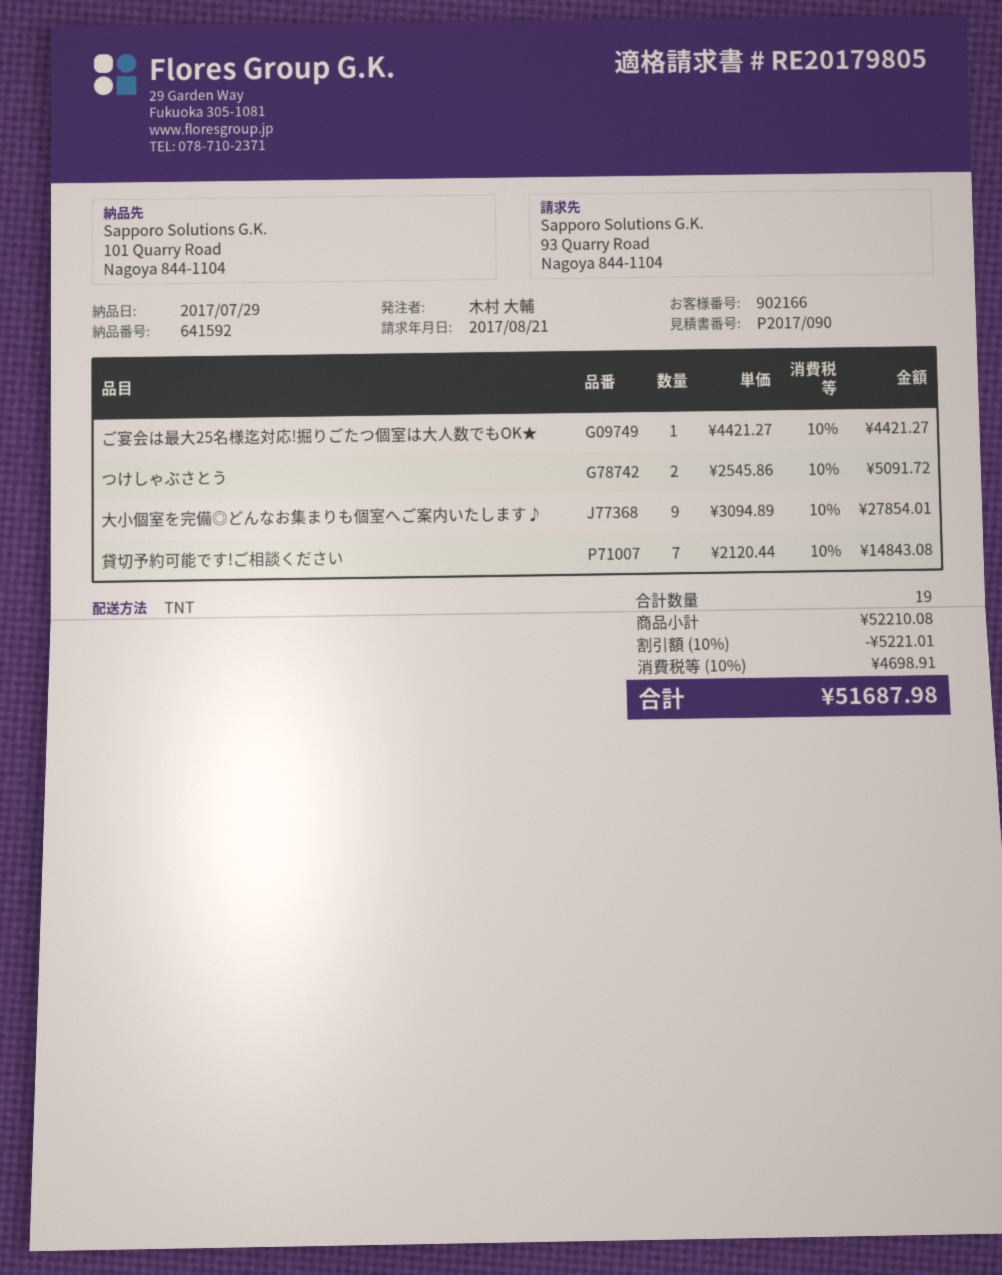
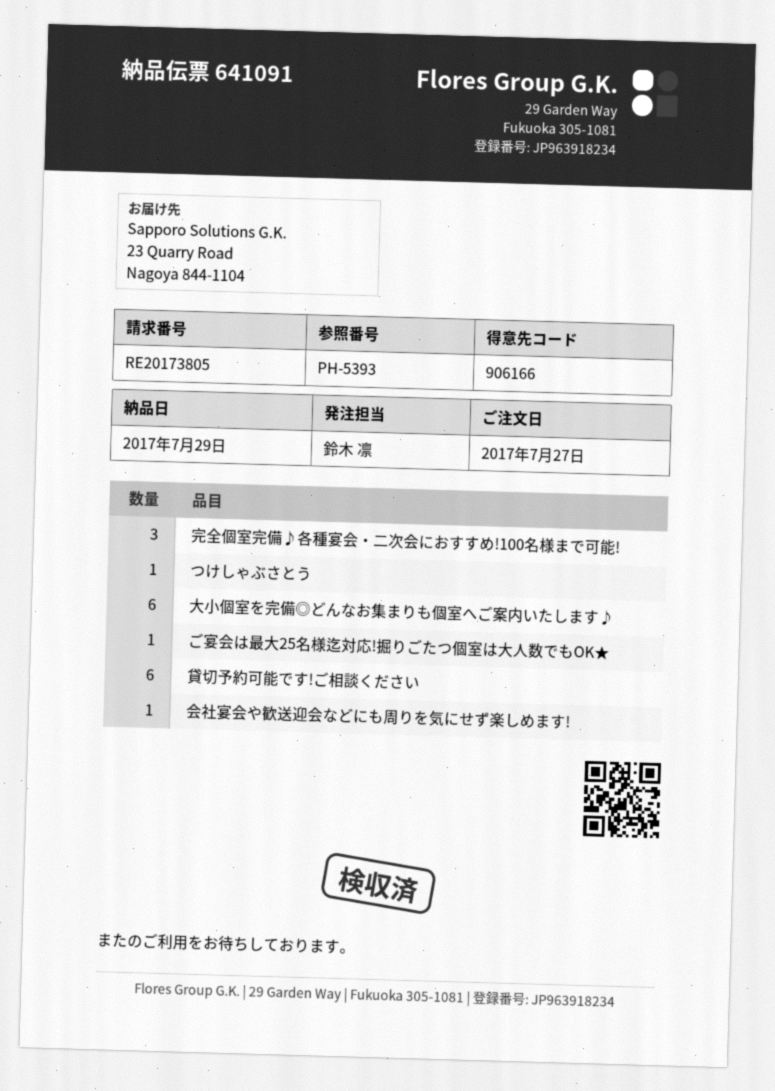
delivery note number: 641592 -> 641091
invoice number: RE20179805 -> RE20173805
customer number: 902166 -> 906166
ordered by: 木村 大輔 -> 鈴木 凛
ship to: 101 Quarry Road, Nagoya 844-1104 -> 23 Quarry Road, Nagoya 844-1104
つけしゃぶさとう: 2 -> 1
大小個室を完備◎どんなお集まりも個室へご案内いたします♪: 9 -> 6
貸切予約可能です!ご相談ください: 7 -> 6
完全個室完備♪各種宴会・二次会におすすめ!100名様まで可能!: none -> 3
会社宴会や歓送迎会などにも周りを気にせず楽しめます!: none -> 1

